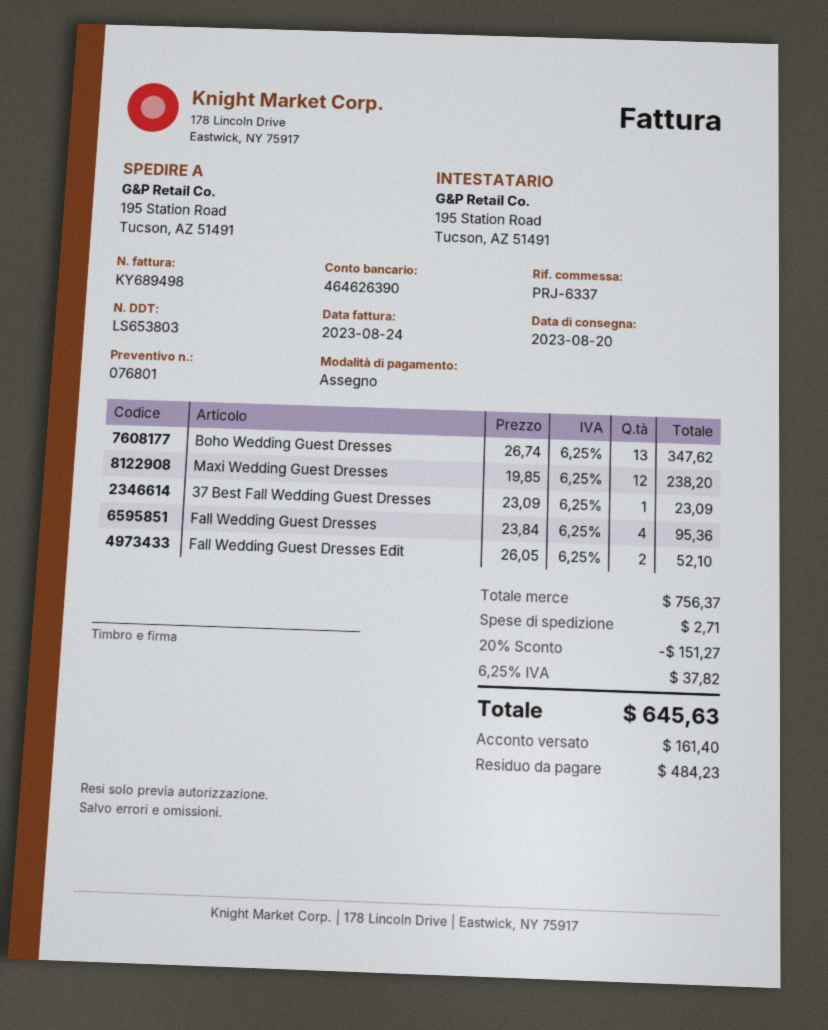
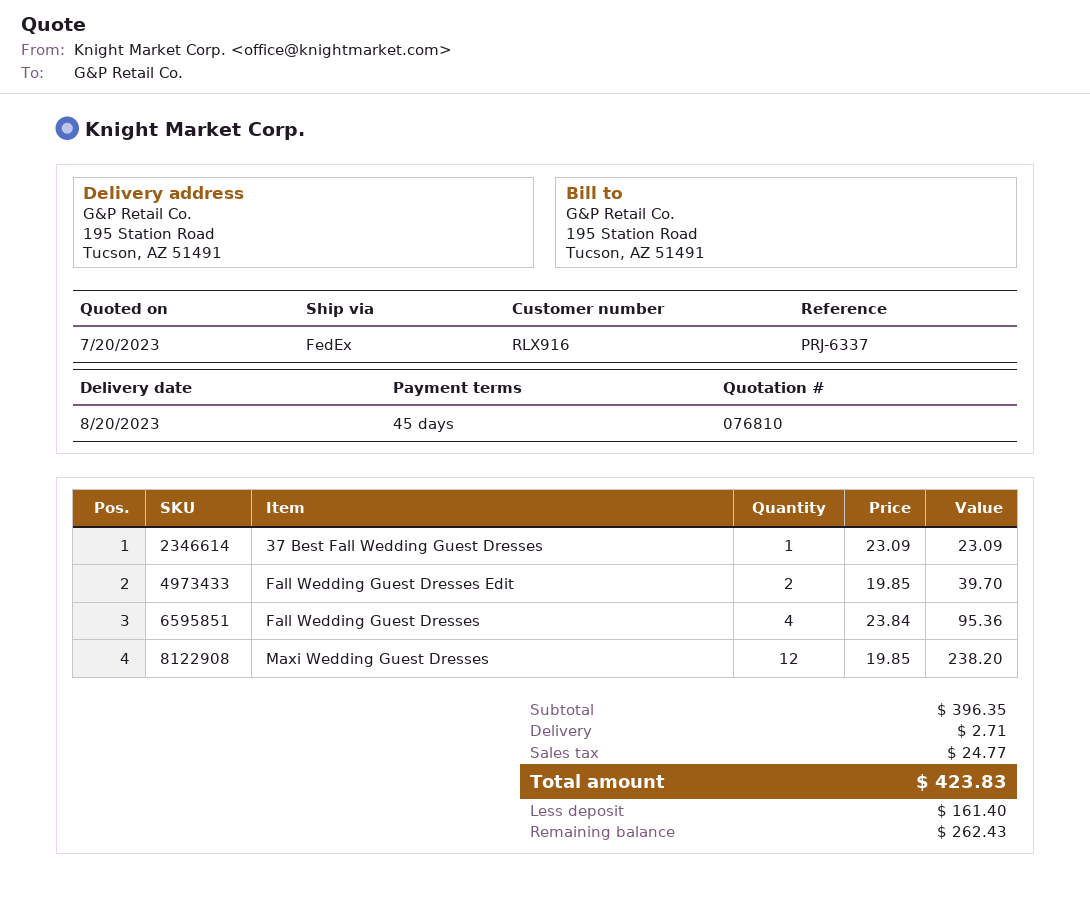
quote number: 076801 -> 076810
Boho Wedding Guest Dresses: 13 x 26.74 = 347.62 -> none
Fall Wedding Guest Dresses Edit: 2 x 26.05 = 52.10 -> 2 x 19.85 = 39.70
subtotal: 756.37 -> 396.35
discount: 20% = 151.27 -> none
tax: 37.82 -> 24.77
total: 645.63 -> 423.83
balance: 484.23 -> 262.43

